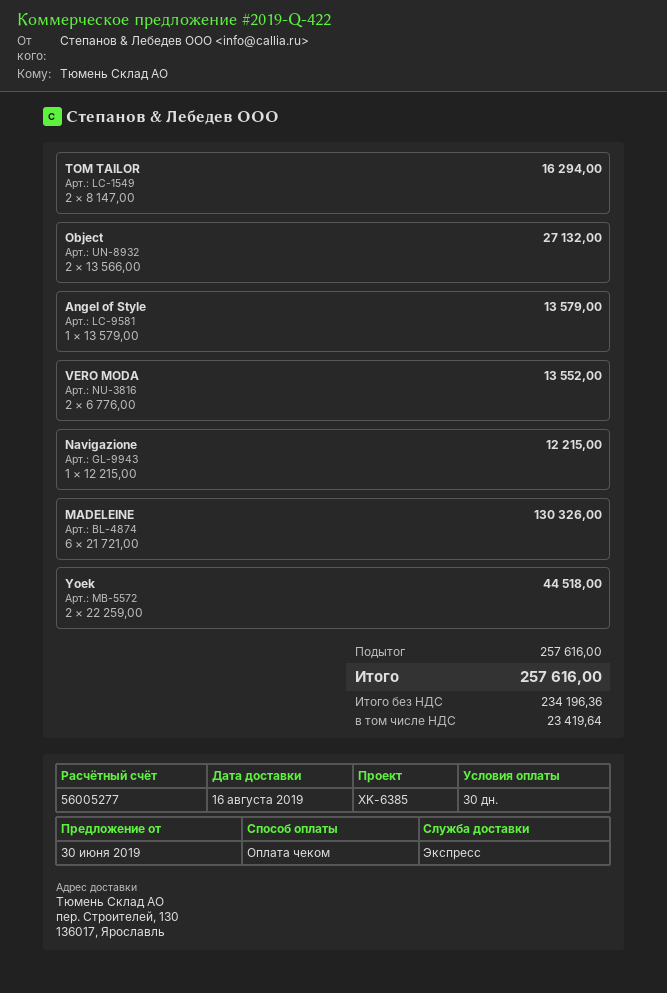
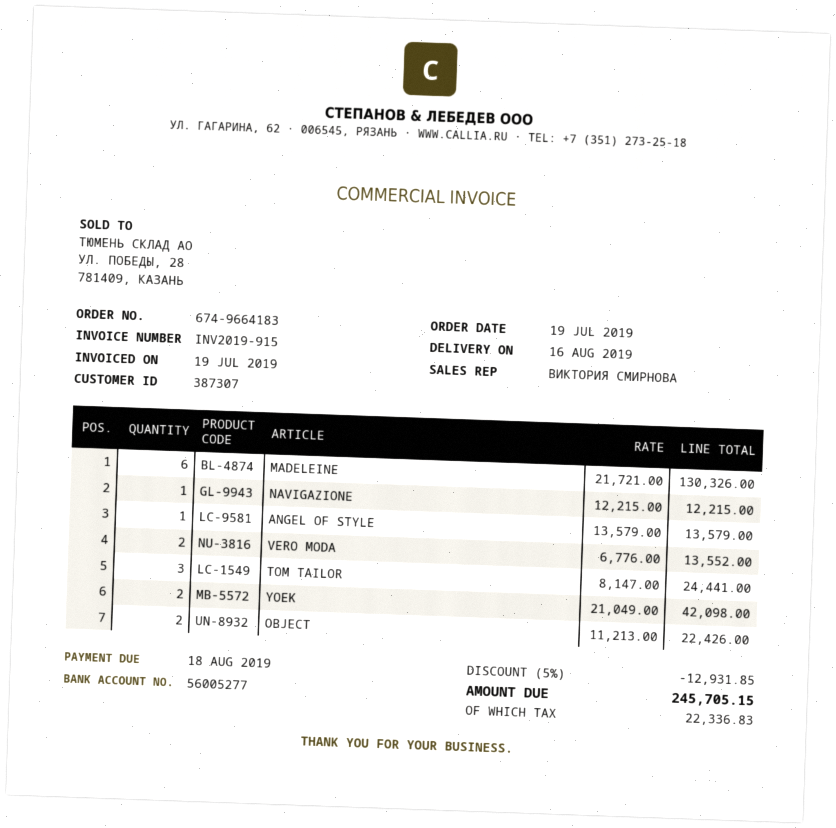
TOM TAILOR: 2 x 8147.00 = 16294.00 -> 3 x 8147.00 = 24441.00
Object: 2 x 13566.00 = 27132.00 -> 2 x 11213.00 = 22426.00
Yoek: 2 x 22259.00 = 44518.00 -> 2 x 21049.00 = 42098.00
discount: none -> 5% = 12931.85
tax: 23419.64 -> 22336.83
total: 257616.00 -> 245705.15

